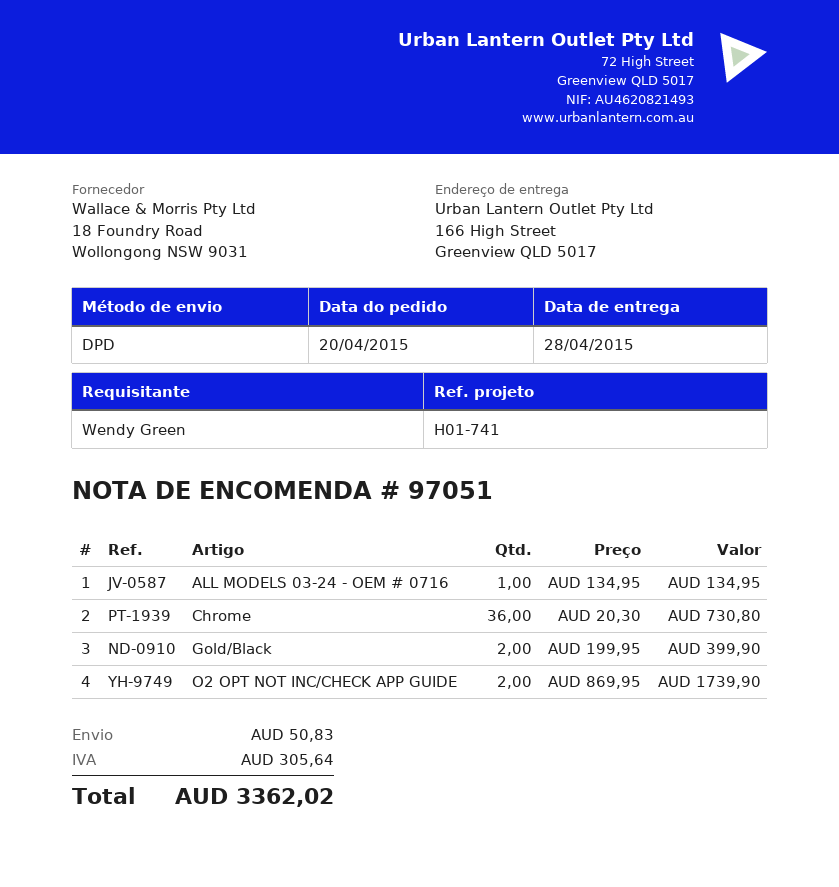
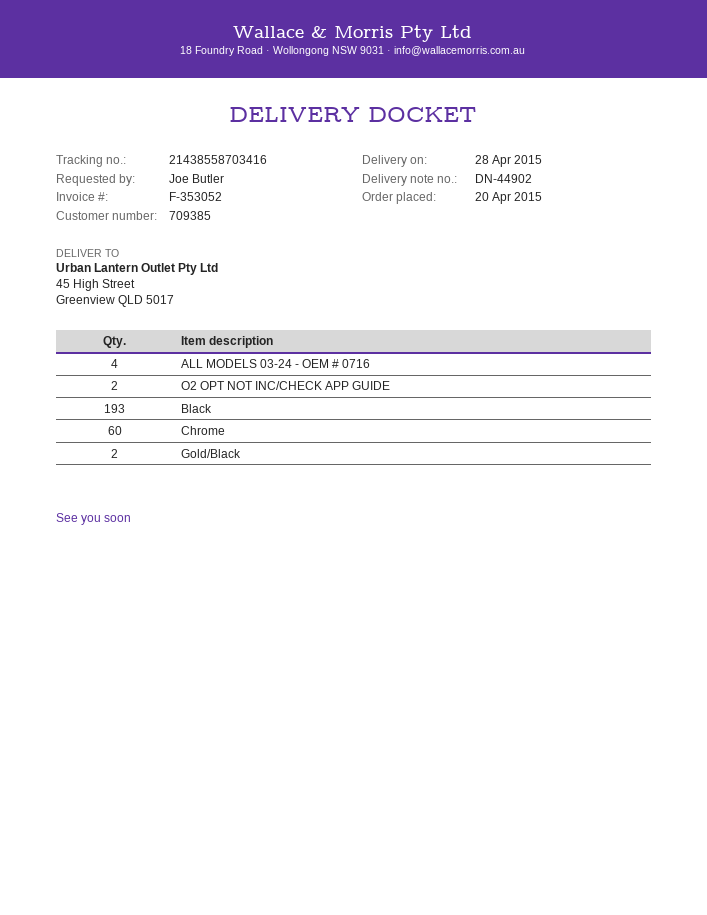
ordered by: Wendy Green -> Joe Butler
ship to: 166 High Street, Greenview QLD 5017 -> 45 High Street, Greenview QLD 5017
ALL MODELS 03-24 - OEM # 0716: 1 -> 4
Chrome: 36 -> 60
Black: none -> 193

